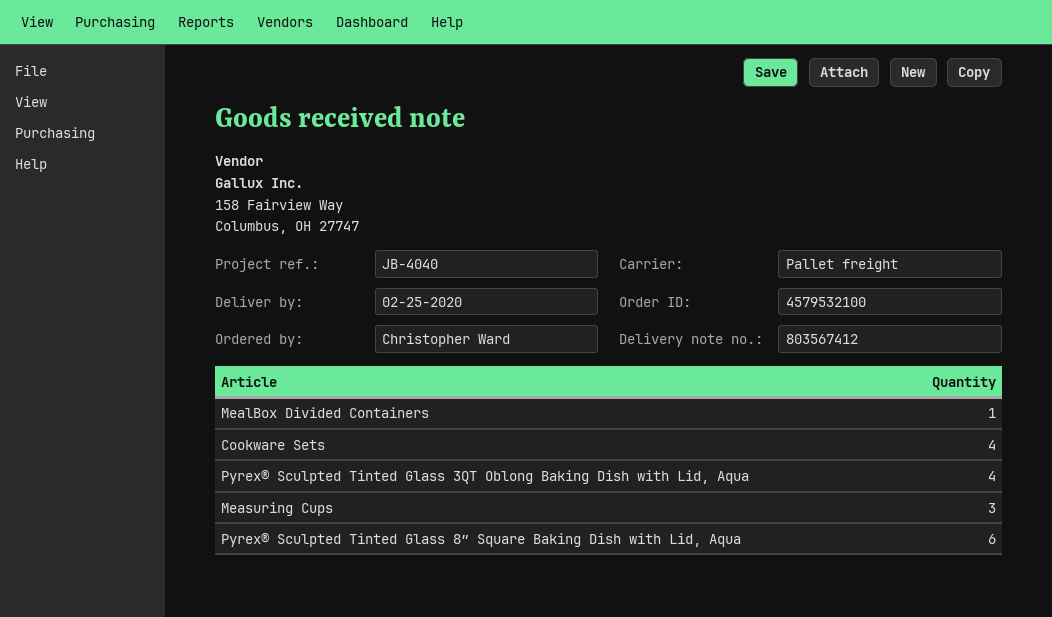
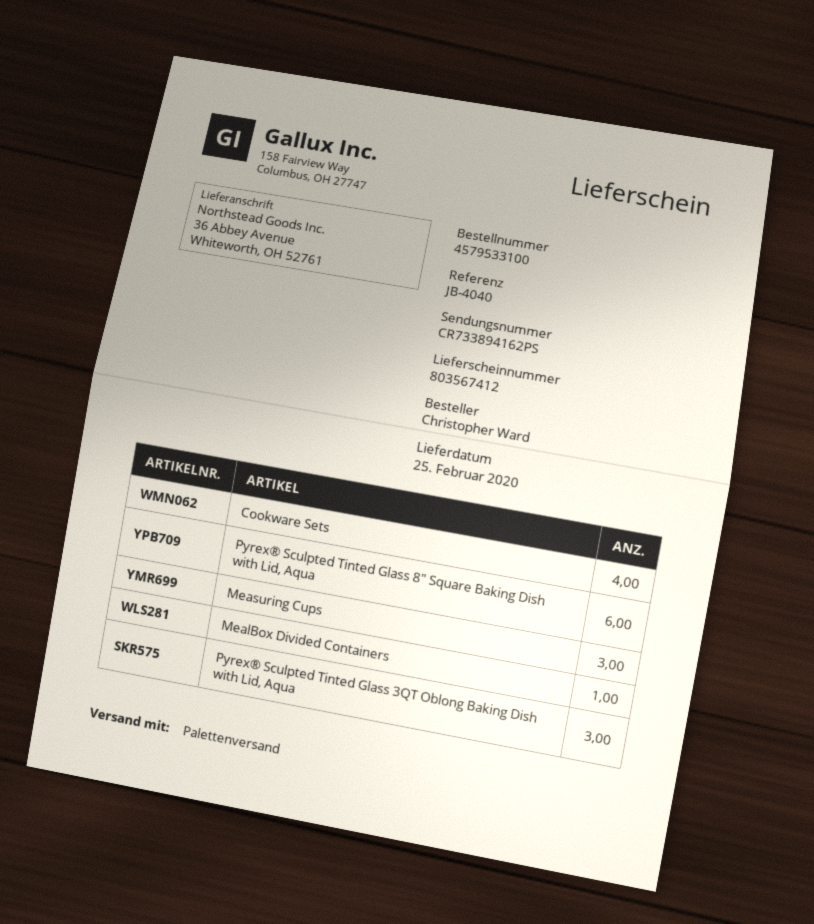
order number: 4579532100 -> 4579533100
Pyrex® Sculpted Tinted Glass 3QT Oblong Baking Dish with Lid, Aqua: 4 -> 3

